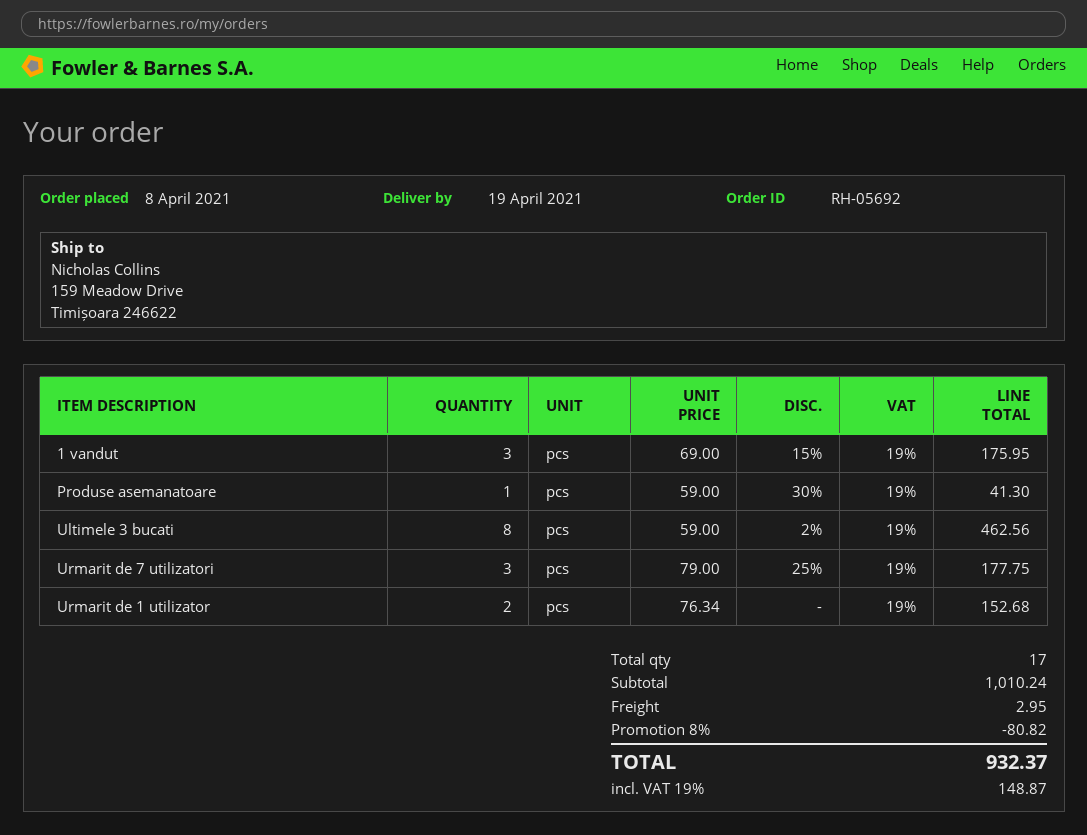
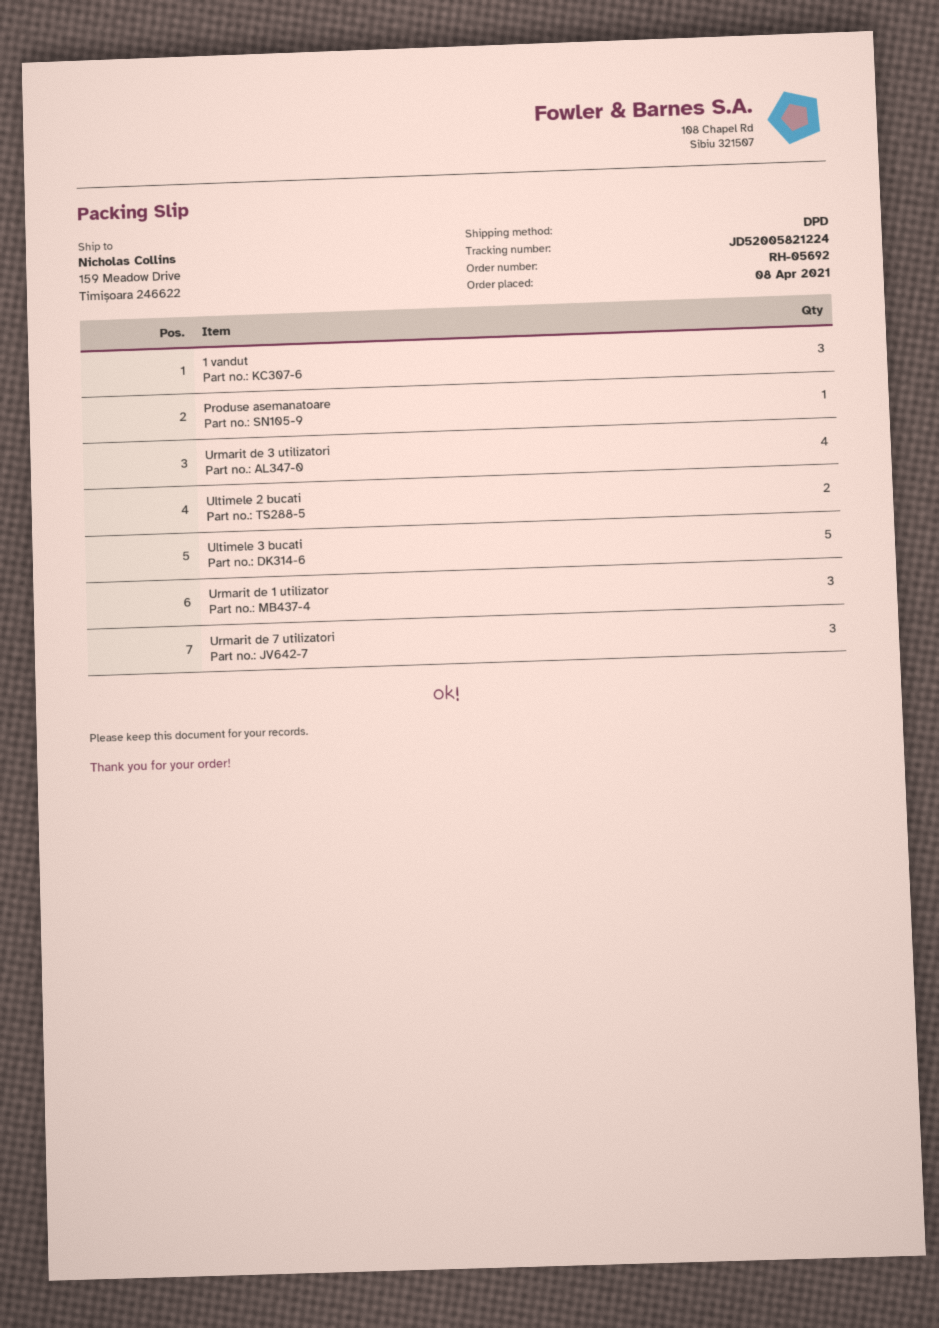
Ultimele 3 bucati: 8 -> 5
Urmarit de 1 utilizator: 2 -> 3
Urmarit de 3 utilizatori: none -> 4
Ultimele 2 bucati: none -> 2

